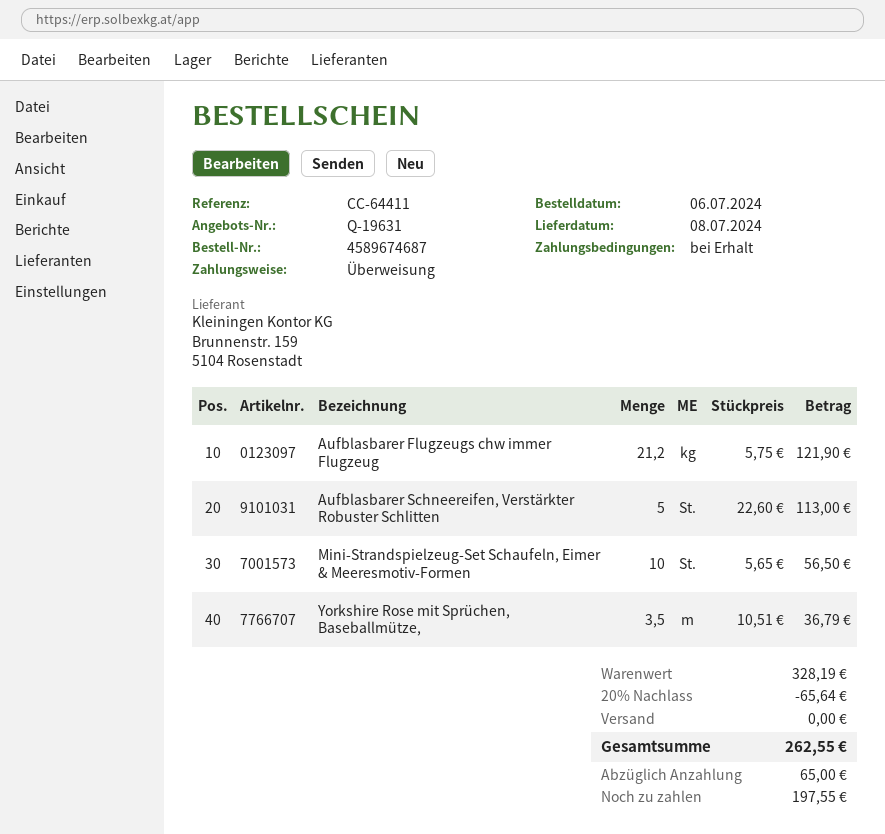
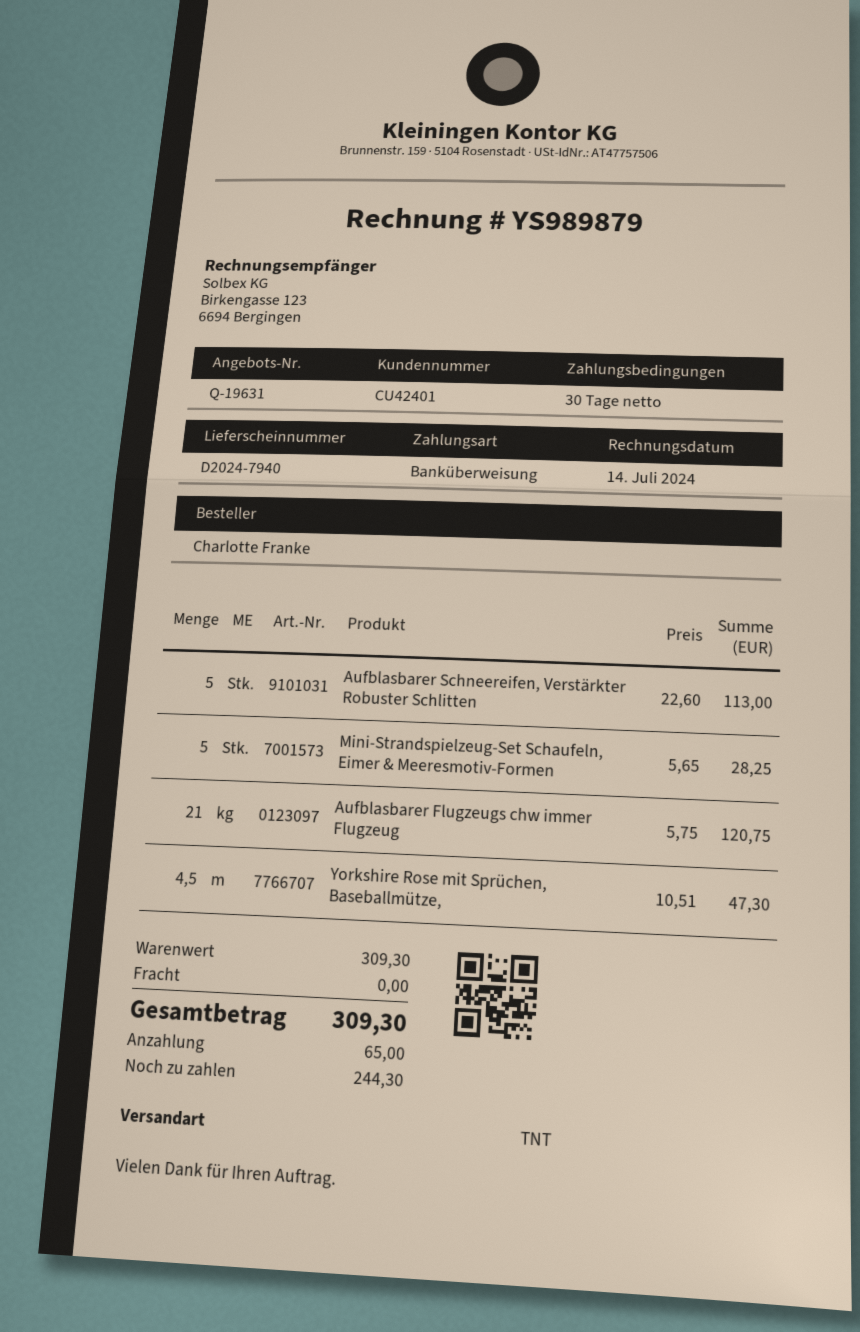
payment terms: on receipt -> 30 days
Aufblasbarer Flugzeugs chw immer Flugzeug: 21.2 x 5.75 = 121.90 -> 21 x 5.75 = 120.75
Mini-Strandspielzeug-Set Schaufeln, Eimer & Meeresmotiv-Formen: 10 x 5.65 = 56.50 -> 5 x 5.65 = 28.25
Yorkshire Rose mit Sprüchen, Baseballmütze,: 3.5 x 10.51 = 36.79 -> 4.5 x 10.51 = 47.30
subtotal: 328.19 -> 309.30
discount: 20% = 65.64 -> none
total: 262.55 -> 309.30
balance: 197.55 -> 244.30

